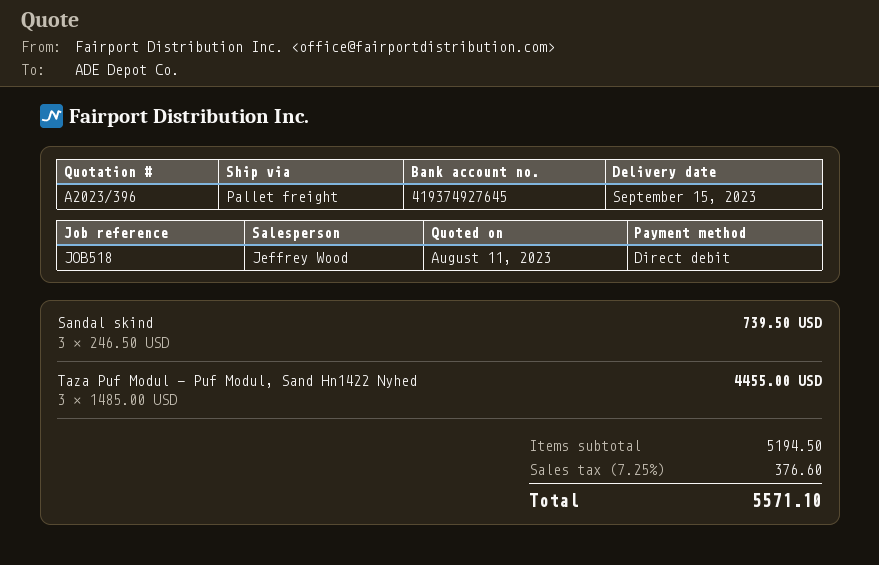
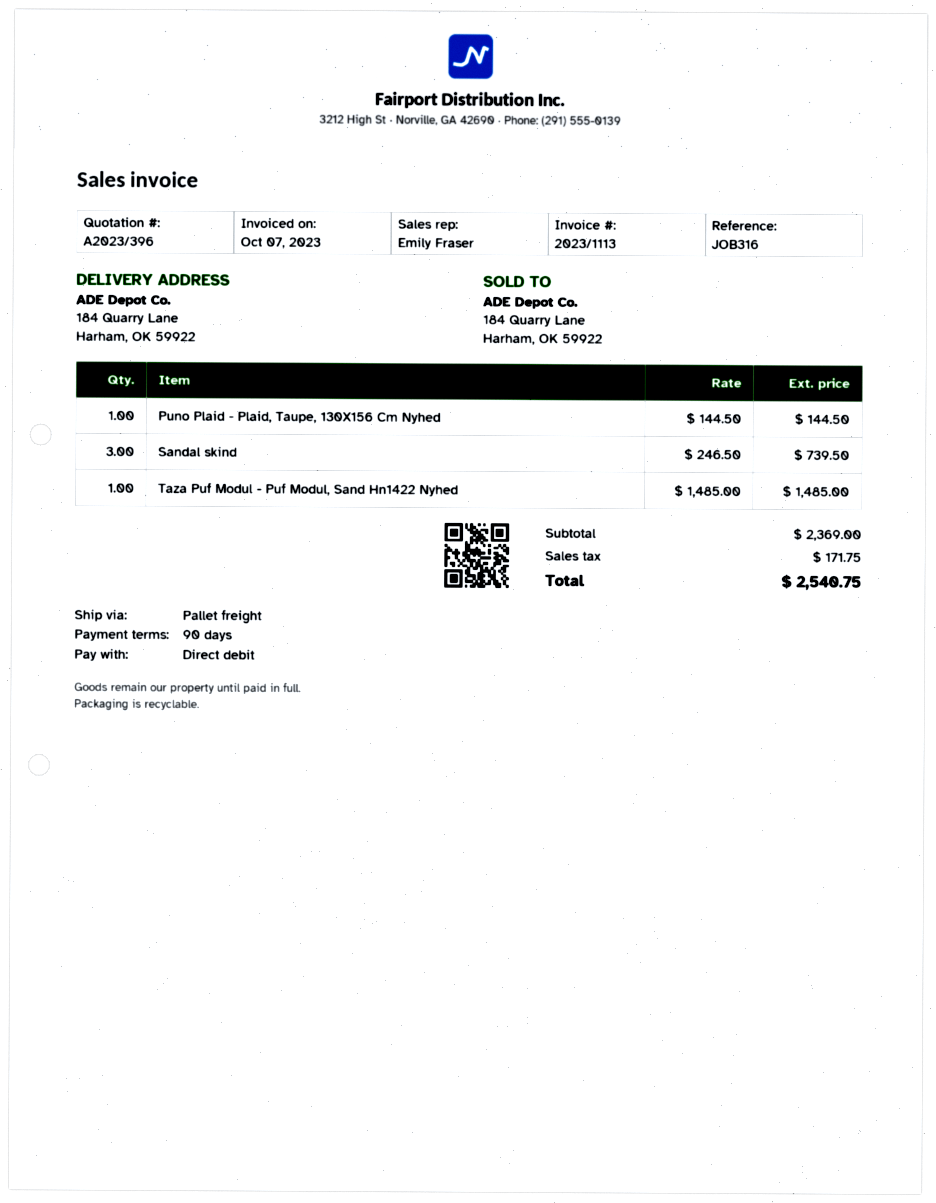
reference: JOB518 -> JOB316
sales rep: Jeffrey Wood -> Emily Fraser
Taza Puf Modul - Puf Modul, Sand Hn1422 Nyhed: 3 x 1485.00 = 4455.00 -> 1 x 1485.00 = 1485.00
Puno Plaid - Plaid, Taupe, 130X156 Cm Nyhed: none -> 1 x 144.50 = 144.50
subtotal: 5194.50 -> 2369.00
tax: 376.60 -> 171.75
total: 5571.10 -> 2540.75

